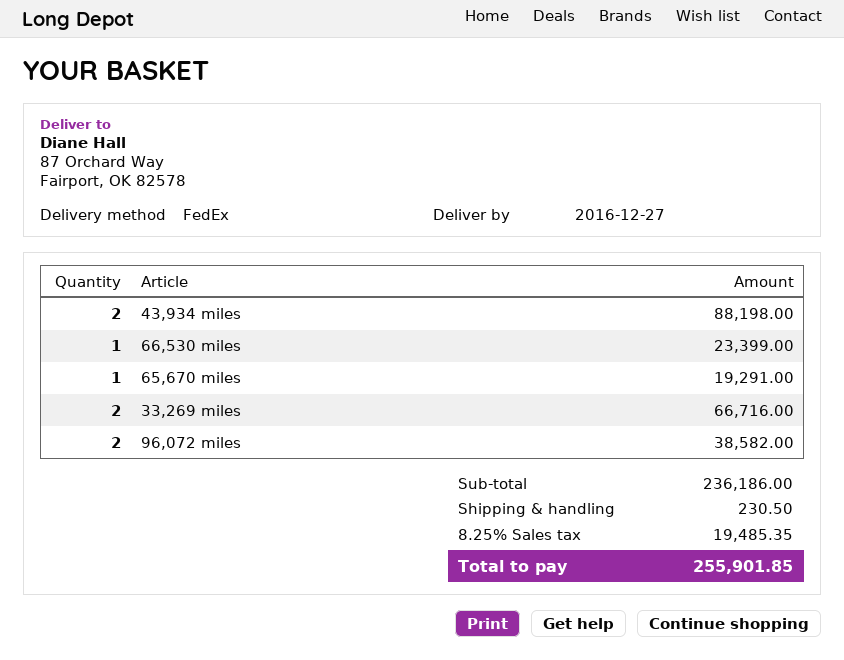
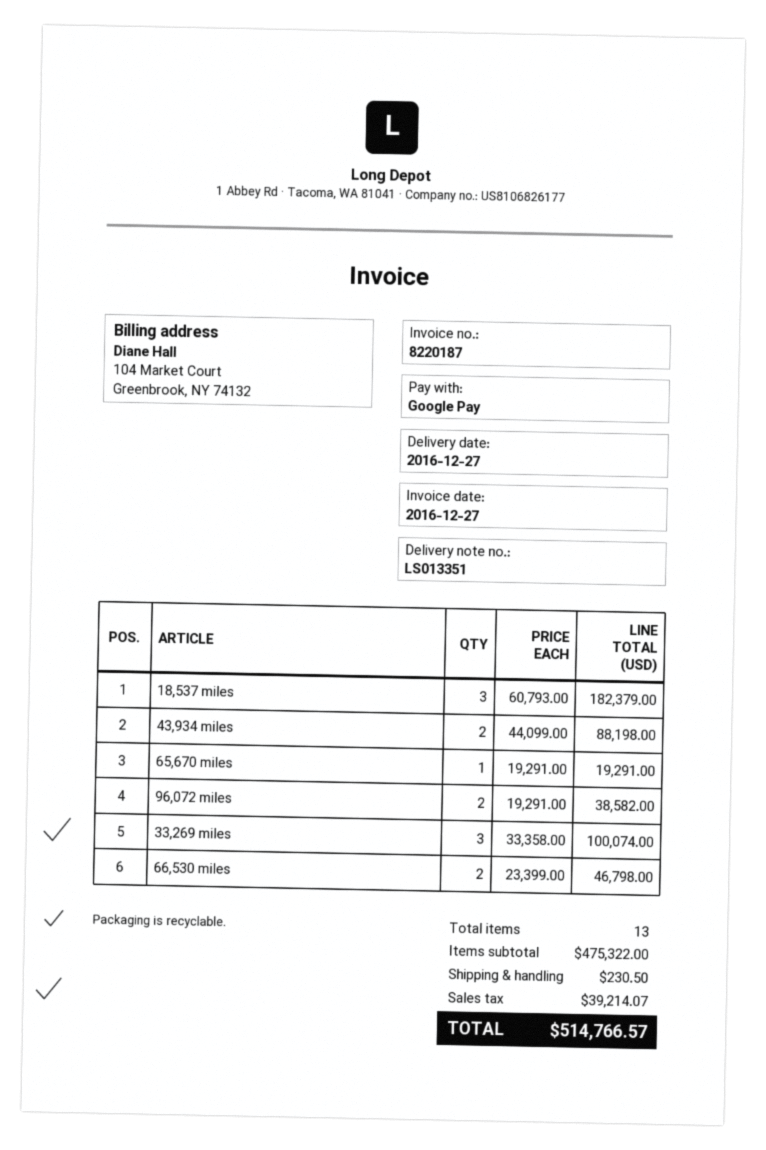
66,530 miles: 1 for 23399.00 -> 2 for 46798.00
33,269 miles: 2 for 66716.00 -> 3 for 100074.00
18,537 miles: none -> 3 for 182379.00
subtotal: 236186.00 -> 475322.00
tax: 19485.35 -> 39214.07
total: 255901.85 -> 514766.57

